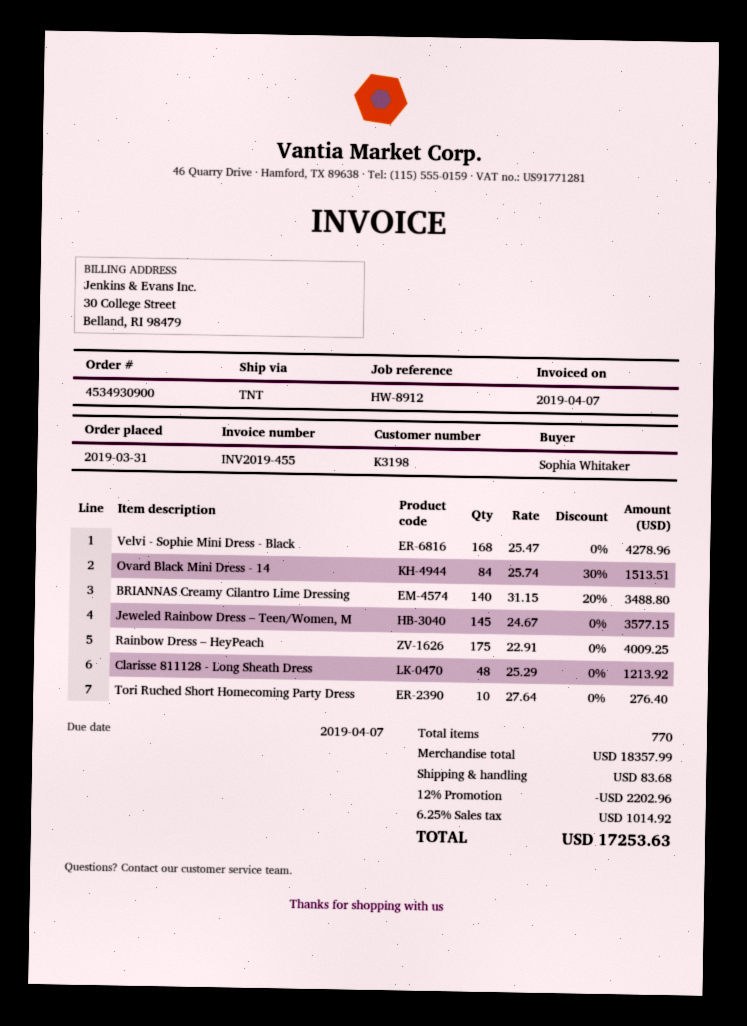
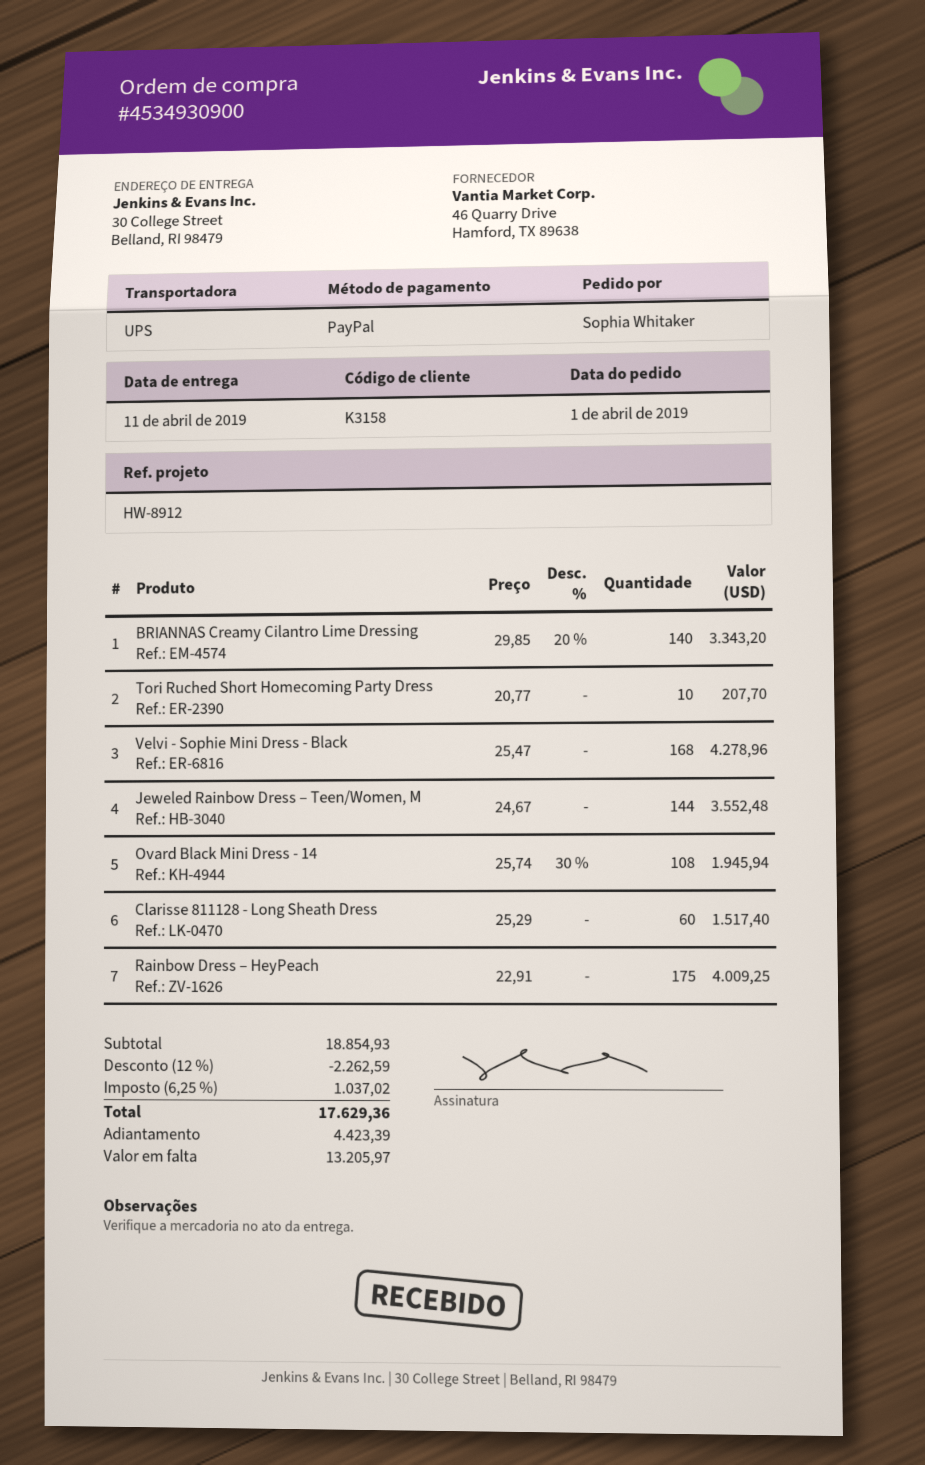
order date: 2019-03-31 -> 2019-04-01
customer number: K3198 -> K3158
shipping method: TNT -> UPS
Ovard Black Mini Dress - 14: 84 x 25.74 - 30% = 1513.51 -> 108 x 25.74 - 30% = 1945.94
BRIANNAS Creamy Cilantro Lime Dressing: 140 x 31.15 - 20% = 3488.80 -> 140 x 29.85 - 20% = 3343.20
Jeweled Rainbow Dress – Teen/Women, M: 145 x 24.67 = 3577.15 -> 144 x 24.67 = 3552.48
Clarisse 811128 - Long Sheath Dress: 48 x 25.29 = 1213.92 -> 60 x 25.29 = 1517.40
Tori Ruched Short Homecoming Party Dress: 10 x 27.64 = 276.40 -> 10 x 20.77 = 207.70
subtotal: 18357.99 -> 18854.93
discount: 12% = 2202.96 -> 12% = 2262.59
shipping: 83.68 -> none
tax: 6.25% = 1014.92 -> 6.25% = 1037.02
total: 17253.63 -> 17629.36

